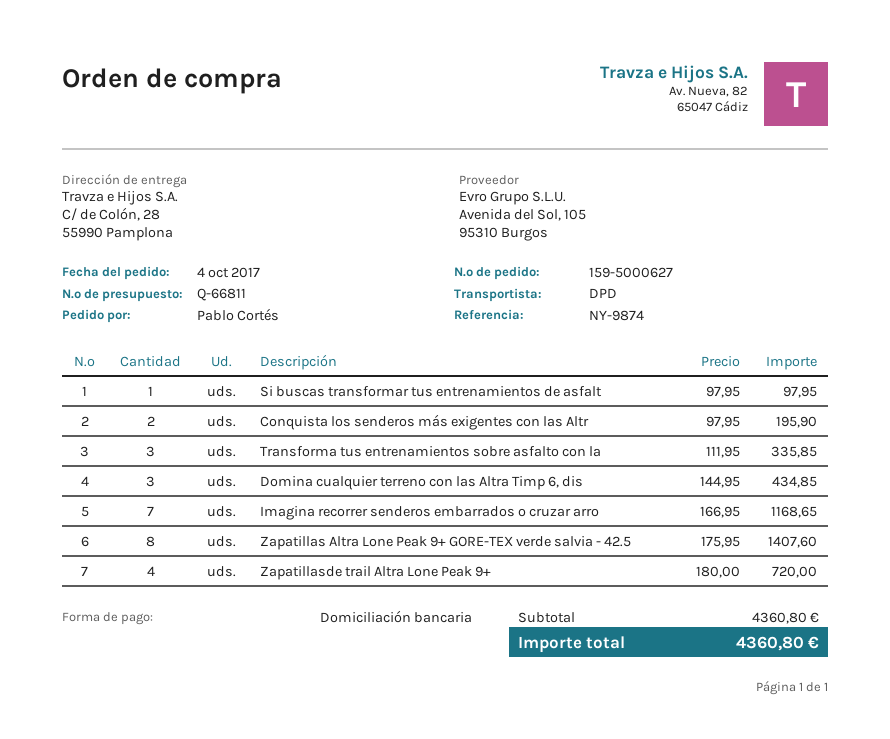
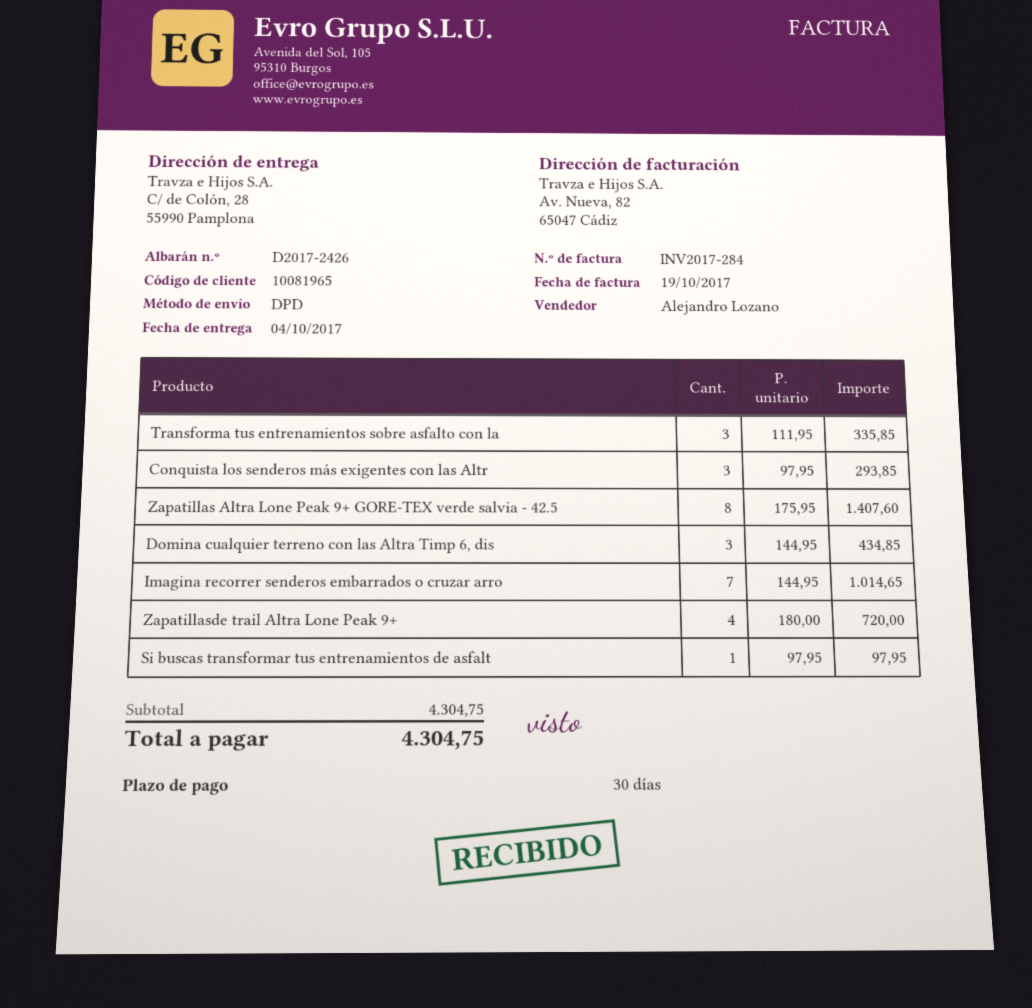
Conquista los senderos más exigentes con las Altr: 2 x 97.95 = 195.90 -> 3 x 97.95 = 293.85
Imagina recorrer senderos embarrados o cruzar arro: 7 x 166.95 = 1168.65 -> 7 x 144.95 = 1014.65
subtotal: 4360.80 -> 4304.75
total: 4360.80 -> 4304.75

